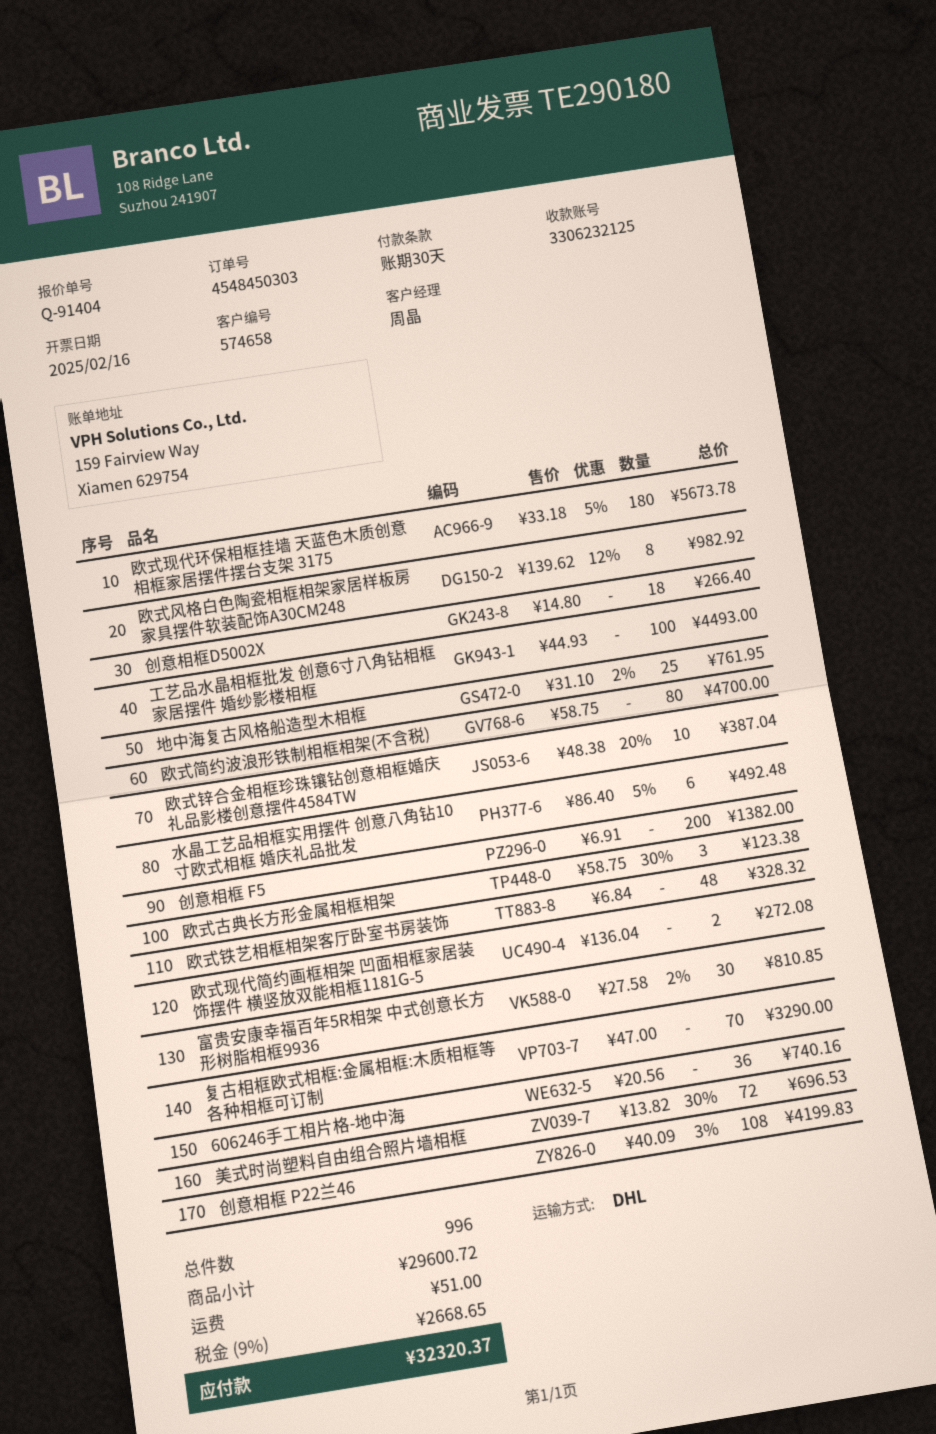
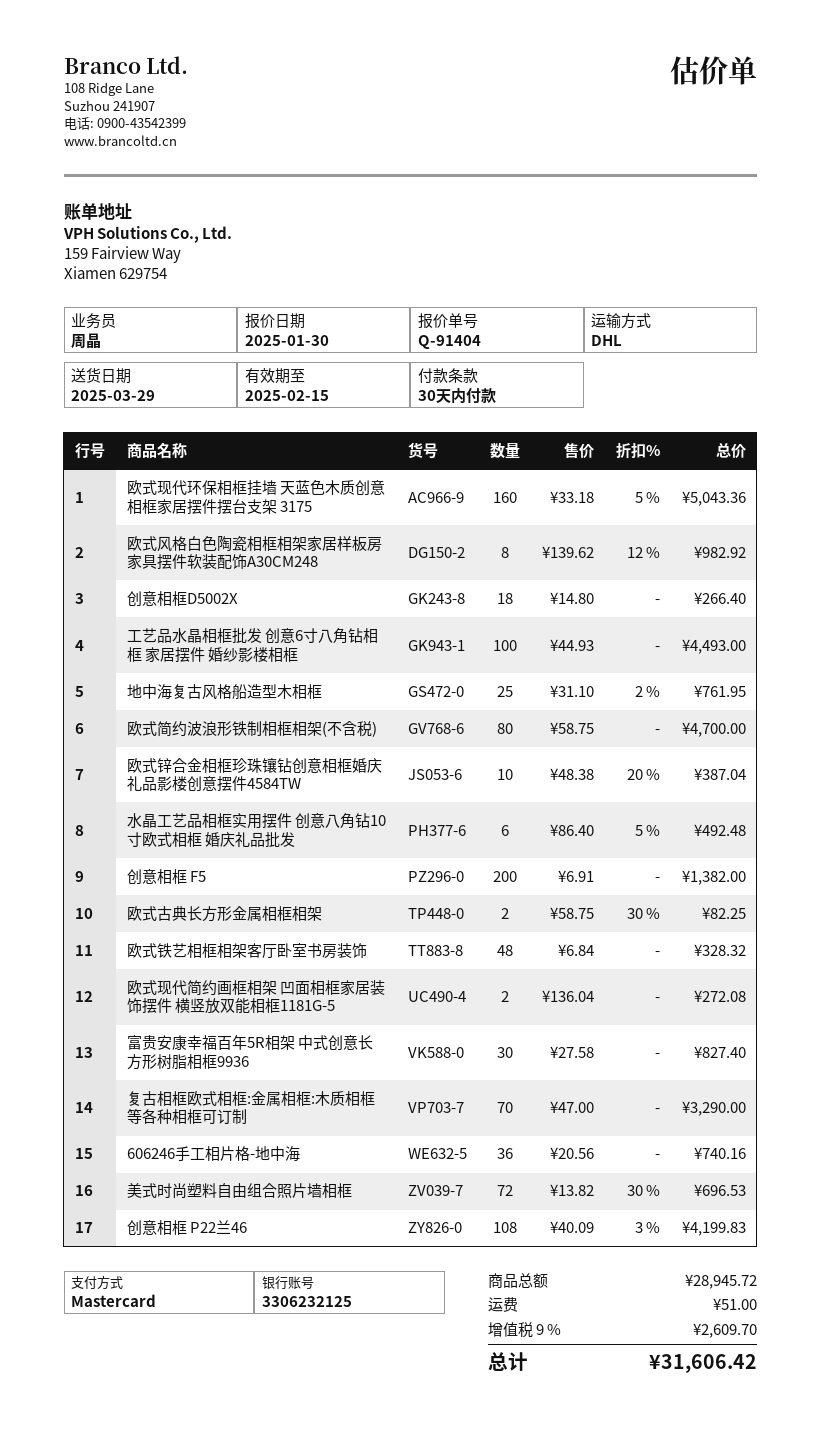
欧式现代环保相框挂墙 天蓝色木质创意相框家居摆件摆台支架 3175: 180 x 33.18 - 5% = 5673.78 -> 160 x 33.18 - 5% = 5043.36
欧式古典长方形金属相框相架: 3 x 58.75 - 30% = 123.38 -> 2 x 58.75 - 30% = 82.25
富贵安康幸福百年5R相架 中式创意长方形树脂相框9936: 30 x 27.58 - 2% = 810.85 -> 30 x 27.58 = 827.40
subtotal: 29600.72 -> 28945.72
tax: 9% = 2668.65 -> 9% = 2609.70
total: 32320.37 -> 31606.42

